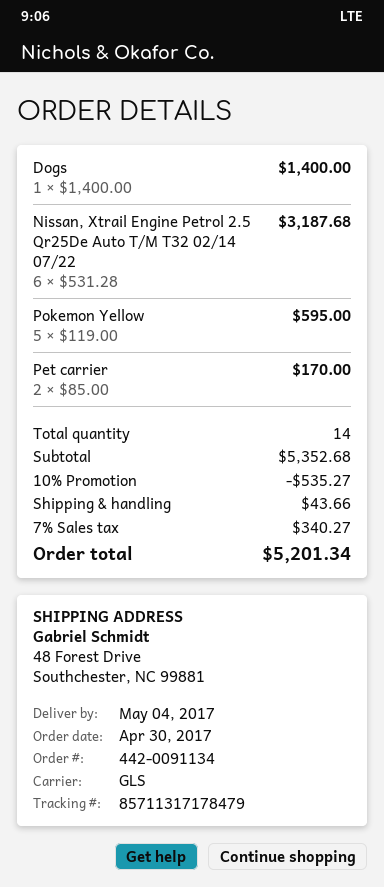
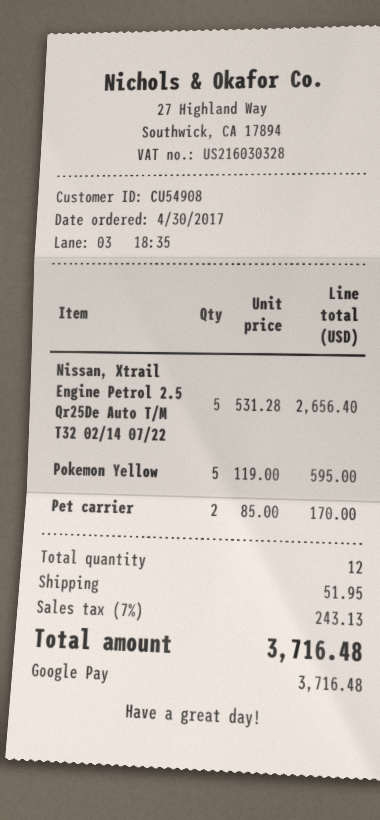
Dogs: 1 x 1400.00 = 1400.00 -> none
Nissan, Xtrail Engine Petrol 2.5 Qr25De Auto T/M T32 02/14 07/22: 6 x 531.28 = 3187.68 -> 5 x 531.28 = 2656.40
total quantity: 14 -> 12
discount: 10% = 535.27 -> none
shipping: 43.66 -> 51.95
tax: 7% = 340.27 -> 7% = 243.13
total: 5201.34 -> 3716.48

